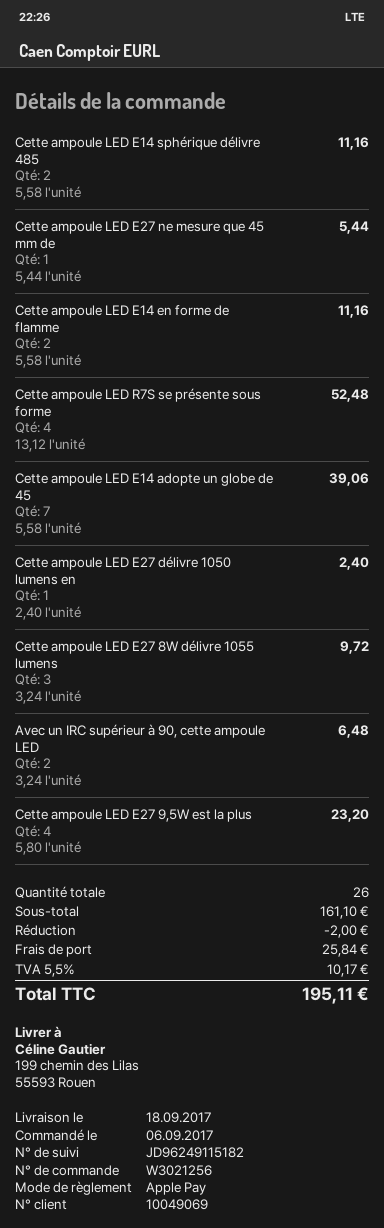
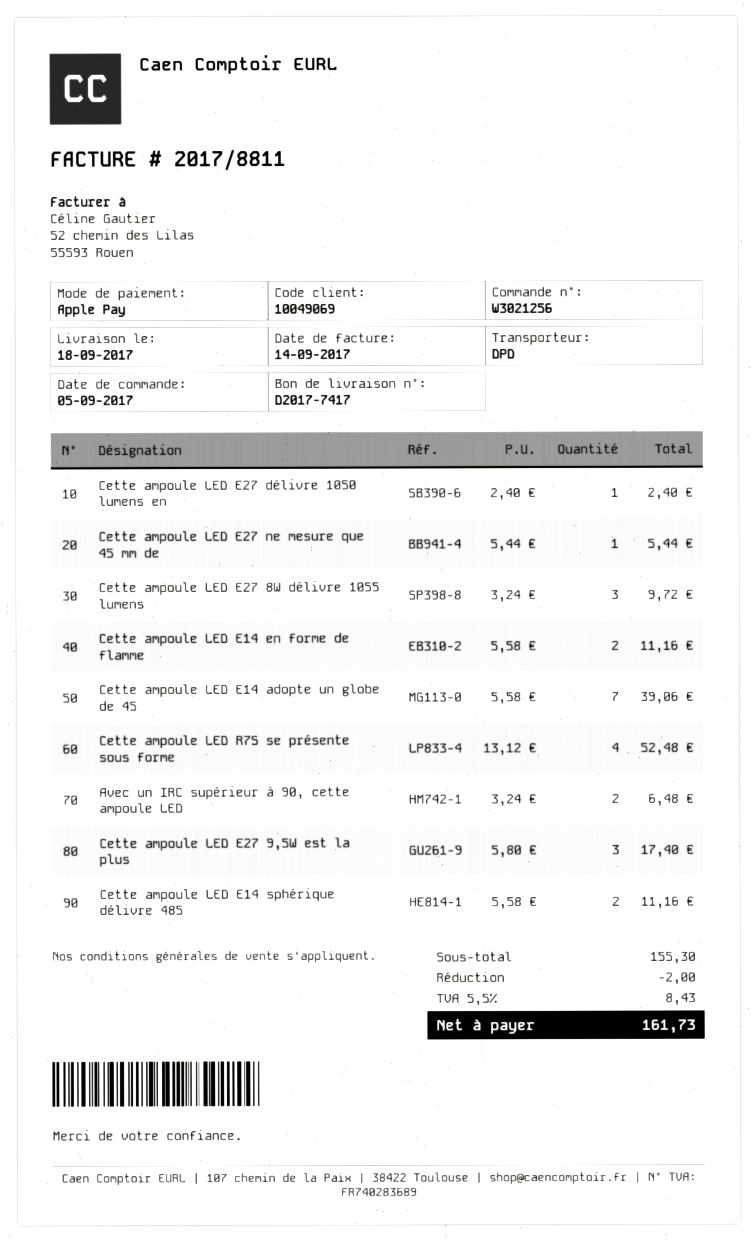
order date: 2017-09-06 -> 2017-09-05
Cette ampoule LED E27 9,5W est la plus: 4 x 5.80 = 23.20 -> 3 x 5.80 = 17.40
subtotal: 161.10 -> 155.30
shipping: 25.84 -> none
tax: 5.5% = 10.17 -> 5.5% = 8.43
total: 195.11 -> 161.73

